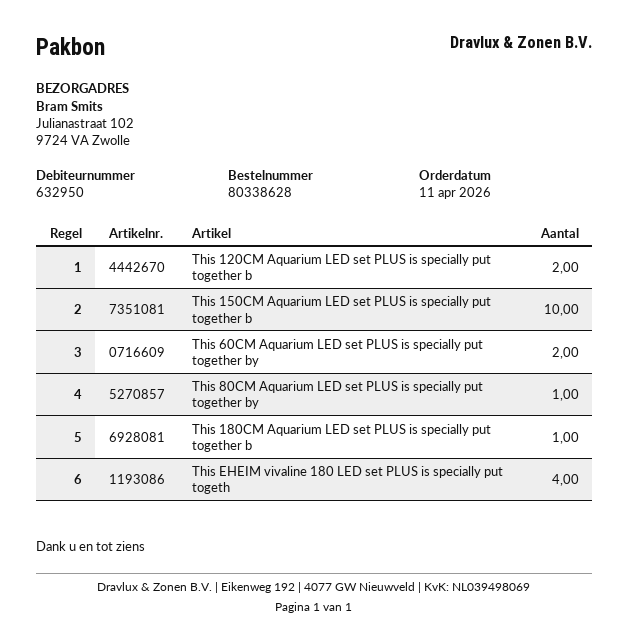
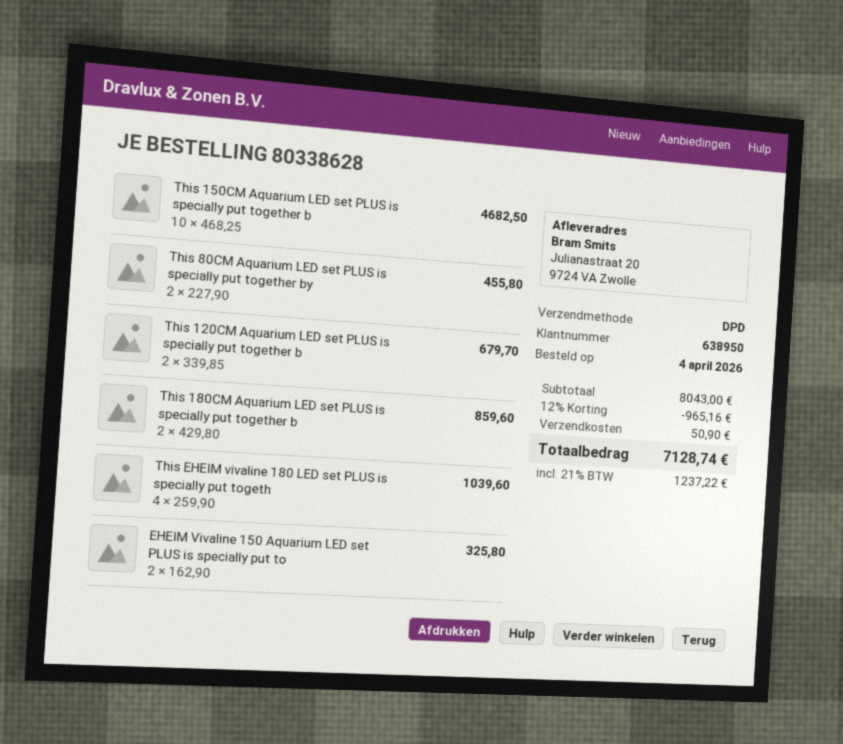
order date: 2026-04-11 -> 2026-04-04
customer number: 632950 -> 638950
ship to: Julianastraat 102, 9724 VA Zwolle -> Julianastraat 20, 9724 VA Zwolle
This 60CM Aquarium LED set PLUS is specially put together by: 2 -> none
This 80CM Aquarium LED set PLUS is specially put together by: 1 -> 2
This 180CM Aquarium LED set PLUS is specially put together b: 1 -> 2
EHEIM Vivaline 150 Aquarium LED set PLUS is specially put to: none -> 2

